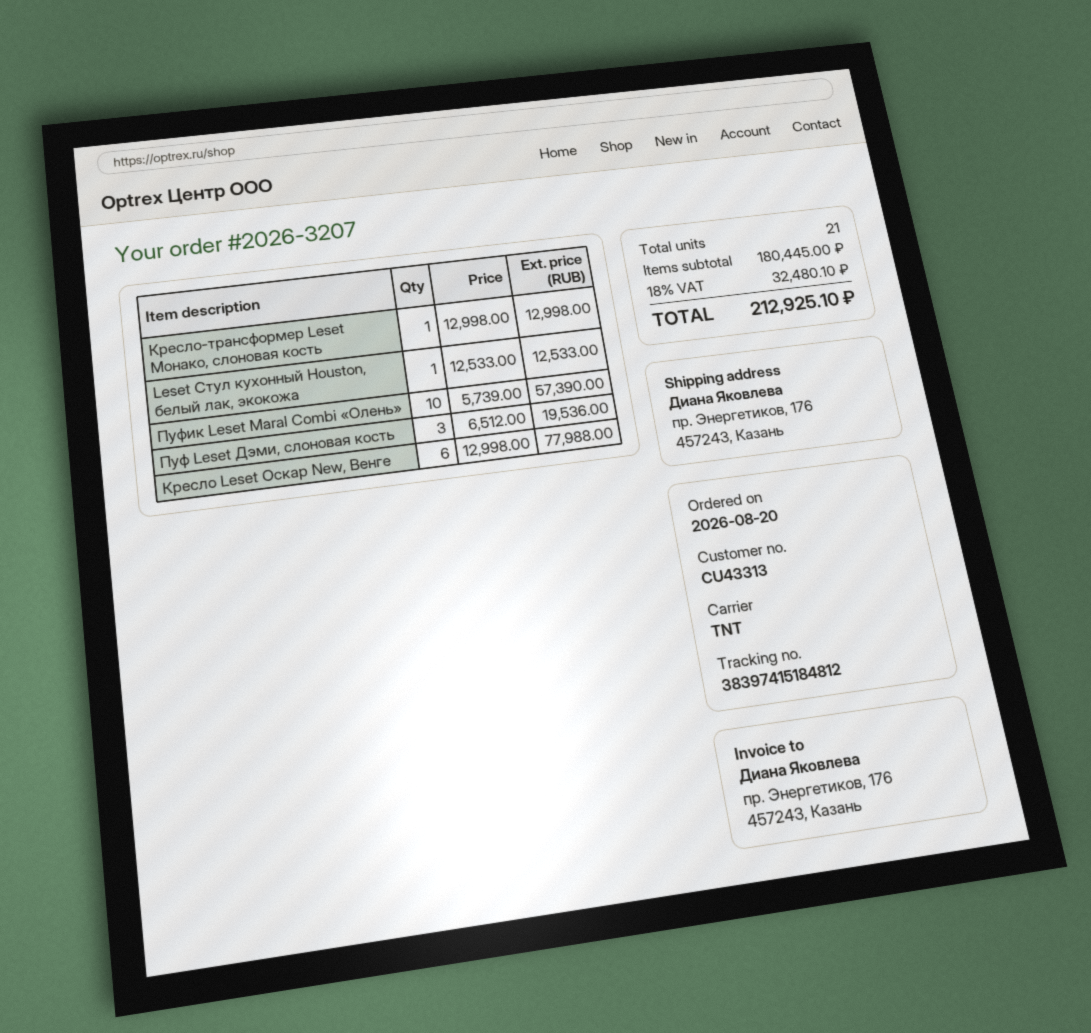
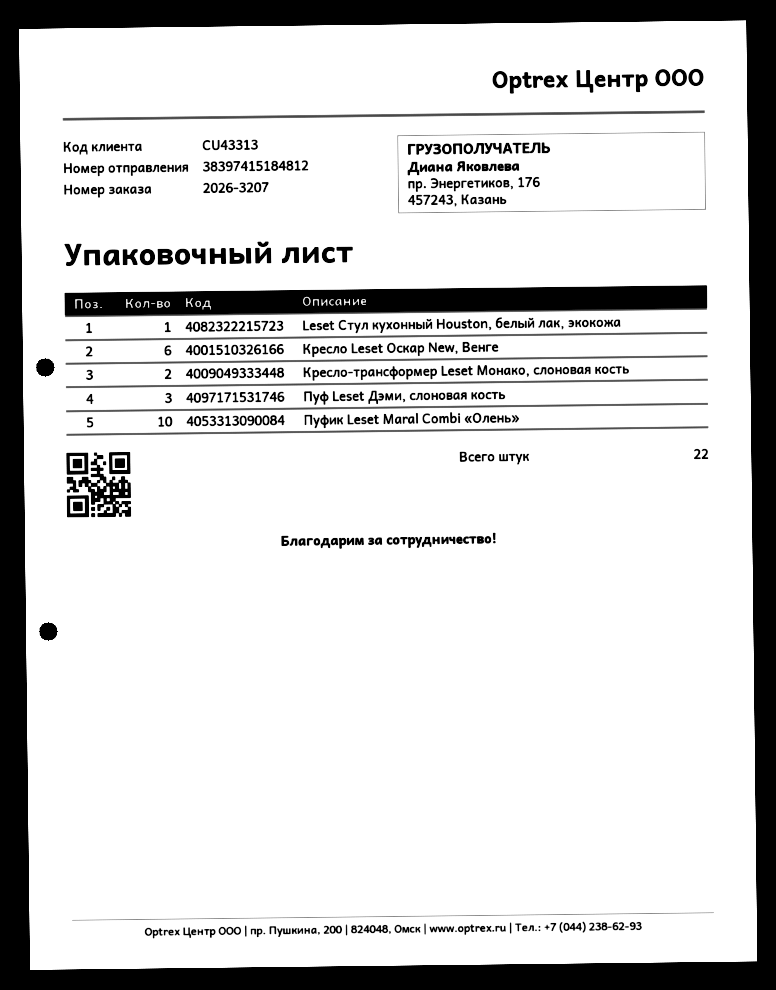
Кресло-трансформер Leset Монако, слоновая кость: 1 -> 2
total quantity: 21 -> 22

